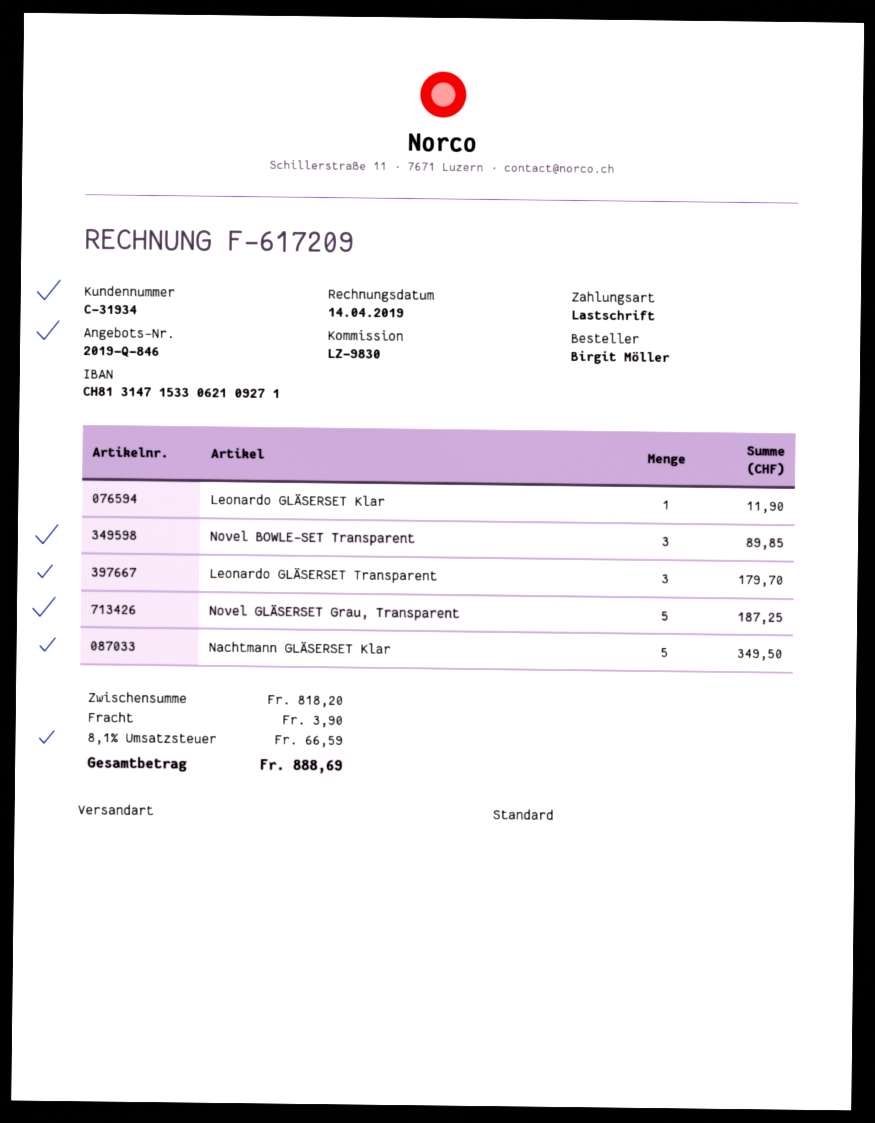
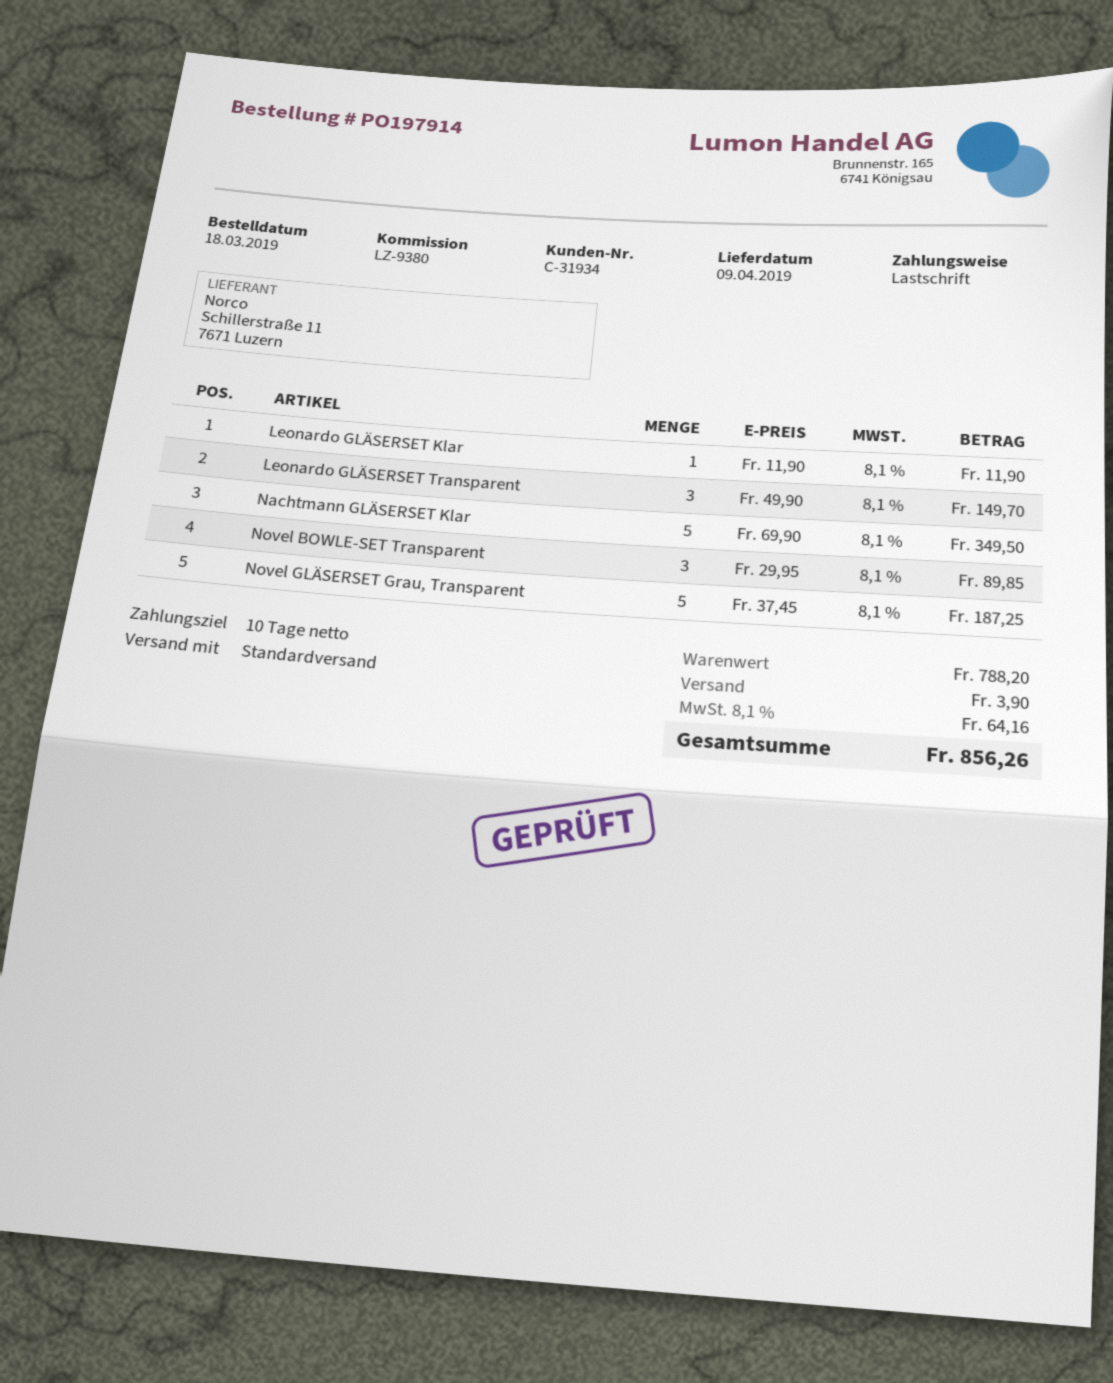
reference: LZ-9830 -> LZ-9380
Leonardo GLÄSERSET Transparent: 3 for 179.70 -> 3 for 149.70
subtotal: 818.20 -> 788.20
tax: 8.1% = 66.59 -> 8.1% = 64.16
total: 888.69 -> 856.26

